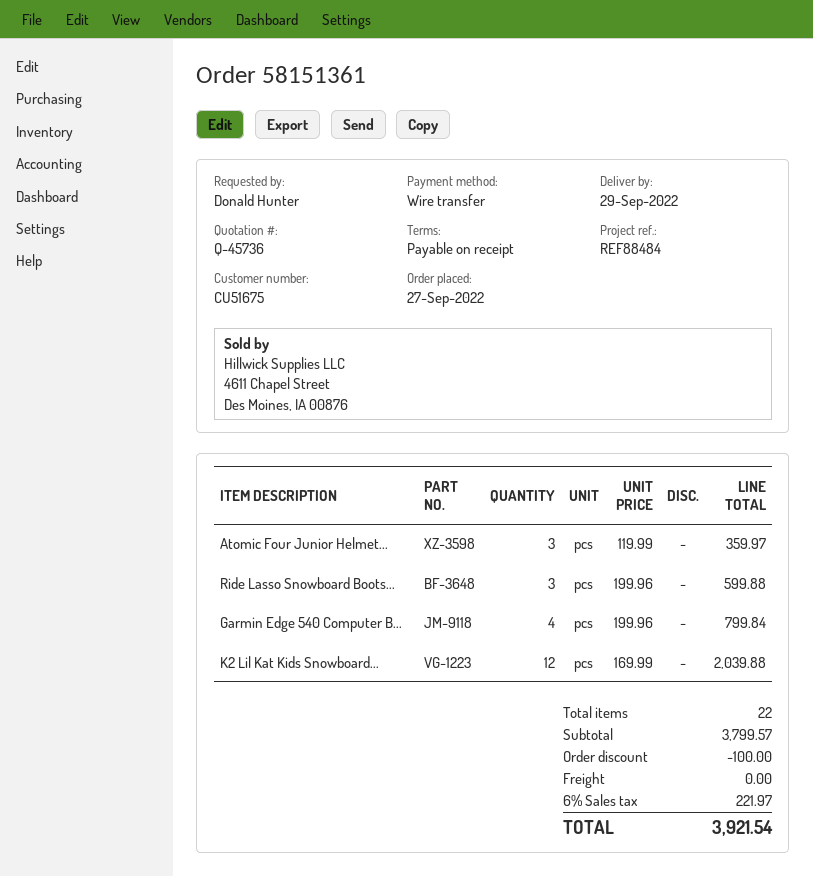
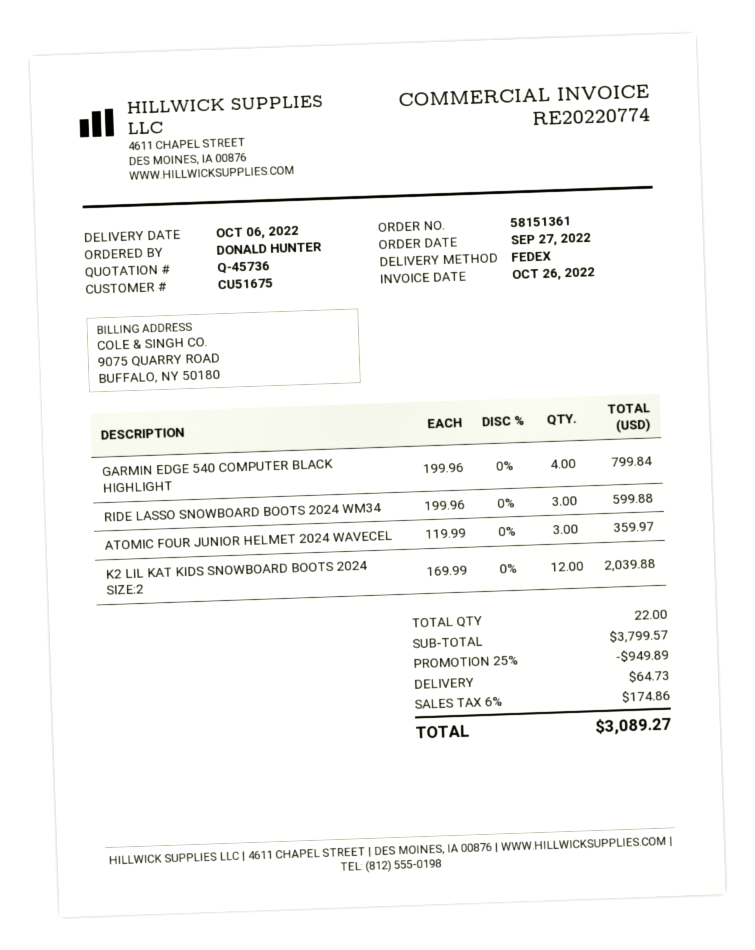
delivery date: 2022-09-29 -> 2022-10-06
discount: 100.00 -> 949.89
shipping: 0.00 -> 64.73
tax: 6% = 221.97 -> 6% = 174.86
total: 3921.54 -> 3089.27

